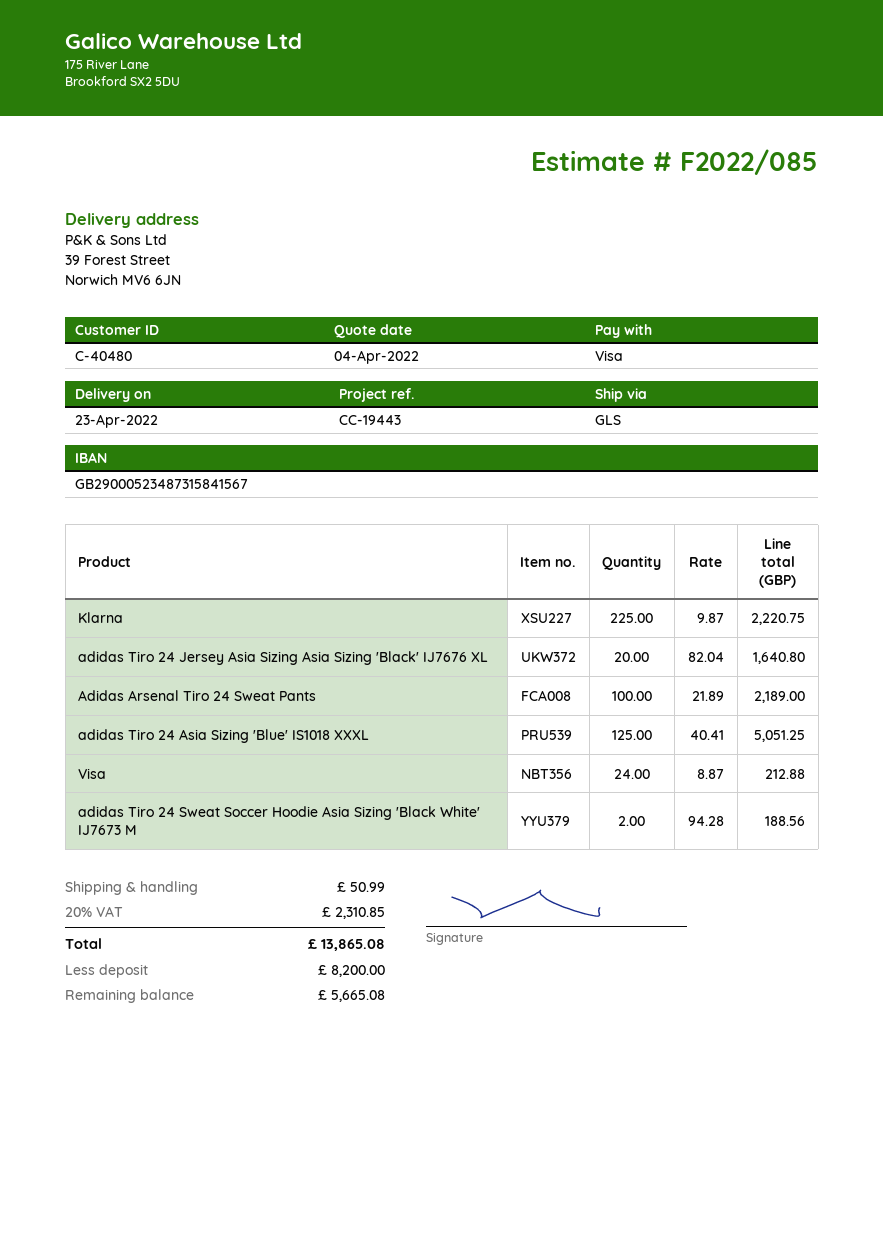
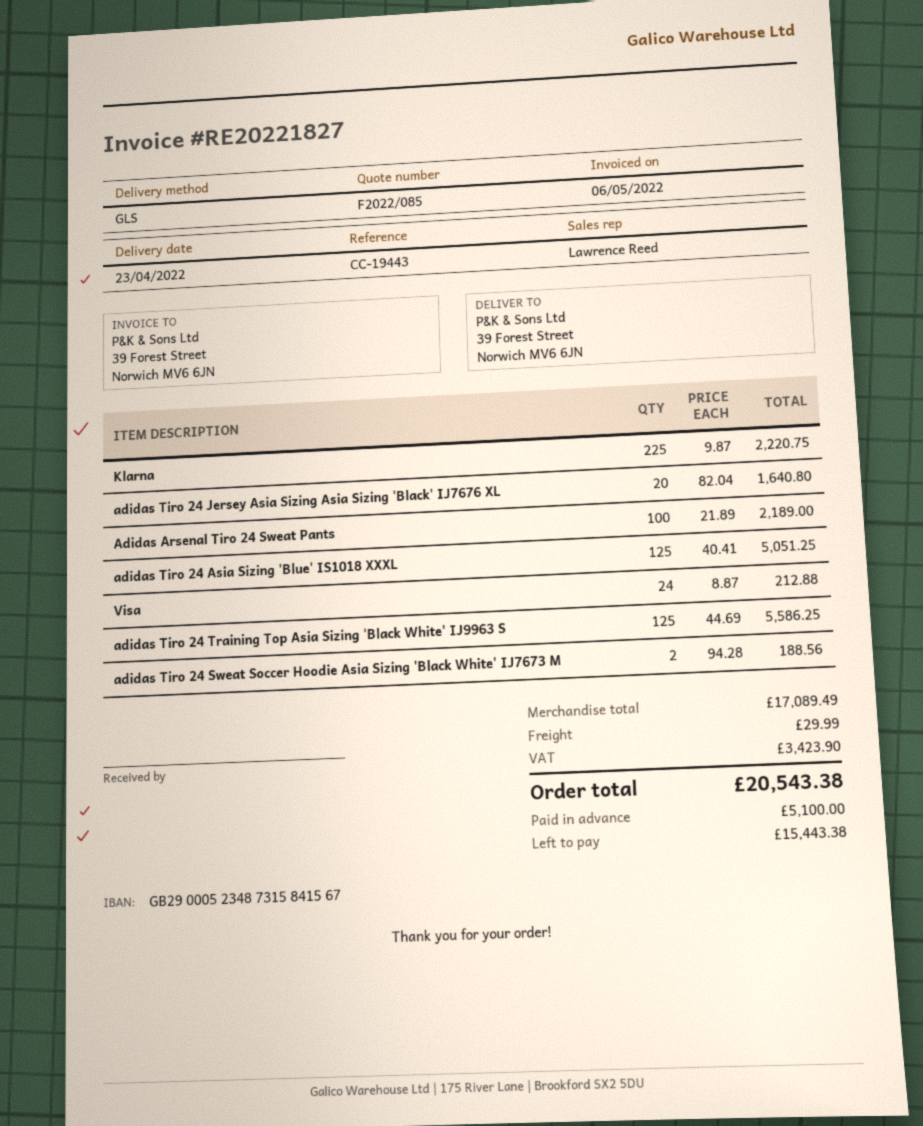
adidas Tiro 24 Training Top Asia Sizing 'Black White' IJ9963 S: none -> 125 x 44.69 = 5586.25
shipping: 50.99 -> 29.99
tax: 2310.85 -> 3423.90
total: 13865.08 -> 20543.38
deposit: 8200.00 -> 5100.00
balance: 5665.08 -> 15443.38

